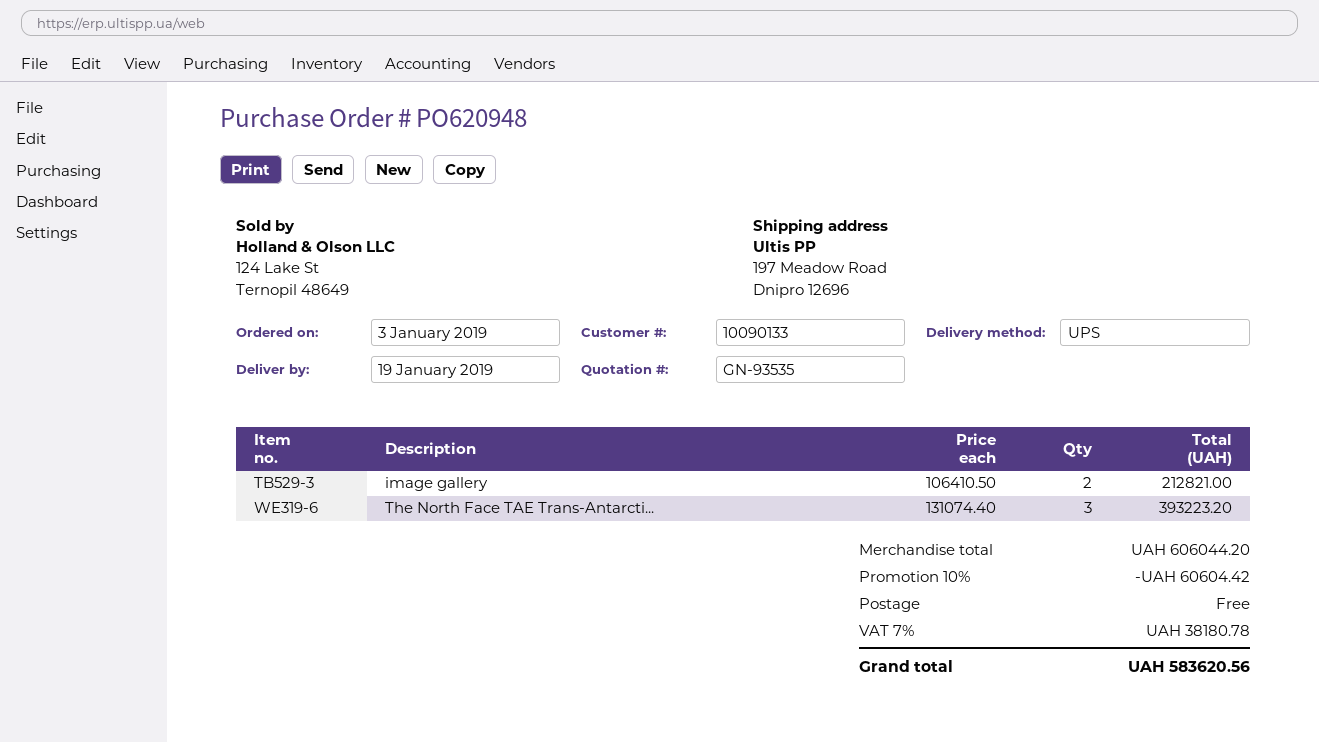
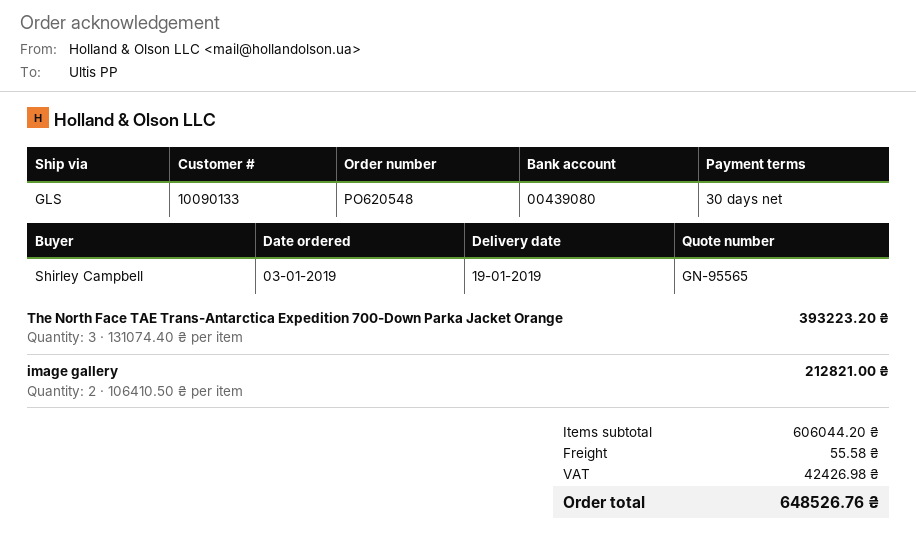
quote number: GN-93535 -> GN-95565
order number: PO620948 -> PO620548
shipping method: UPS -> GLS
discount: 10% = 60604.42 -> none
shipping: 0.00 -> 55.58
tax: 38180.78 -> 42426.98
total: 583620.56 -> 648526.76

